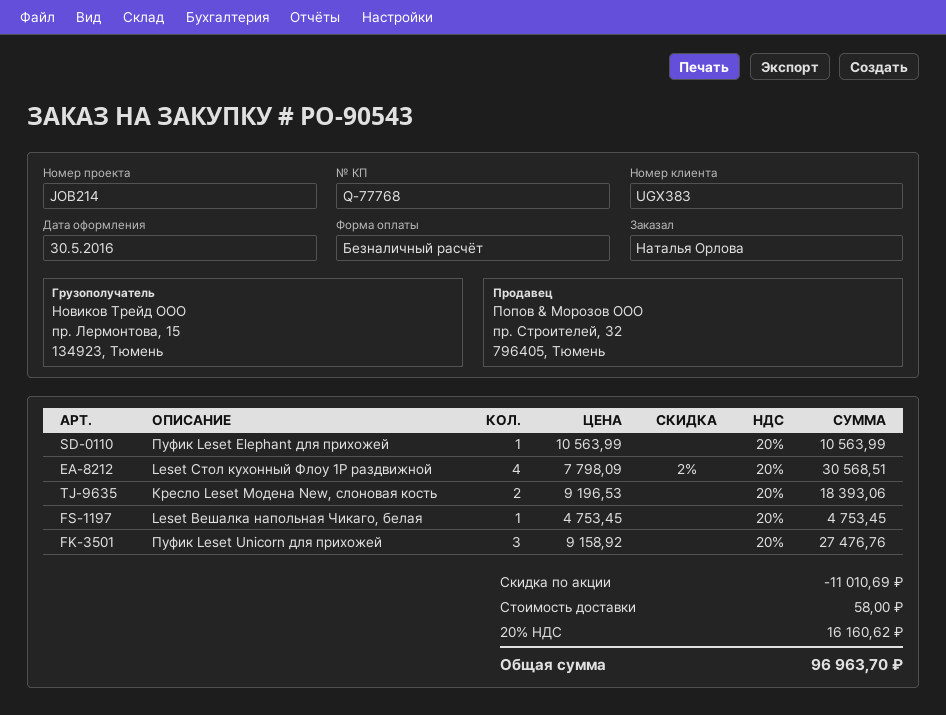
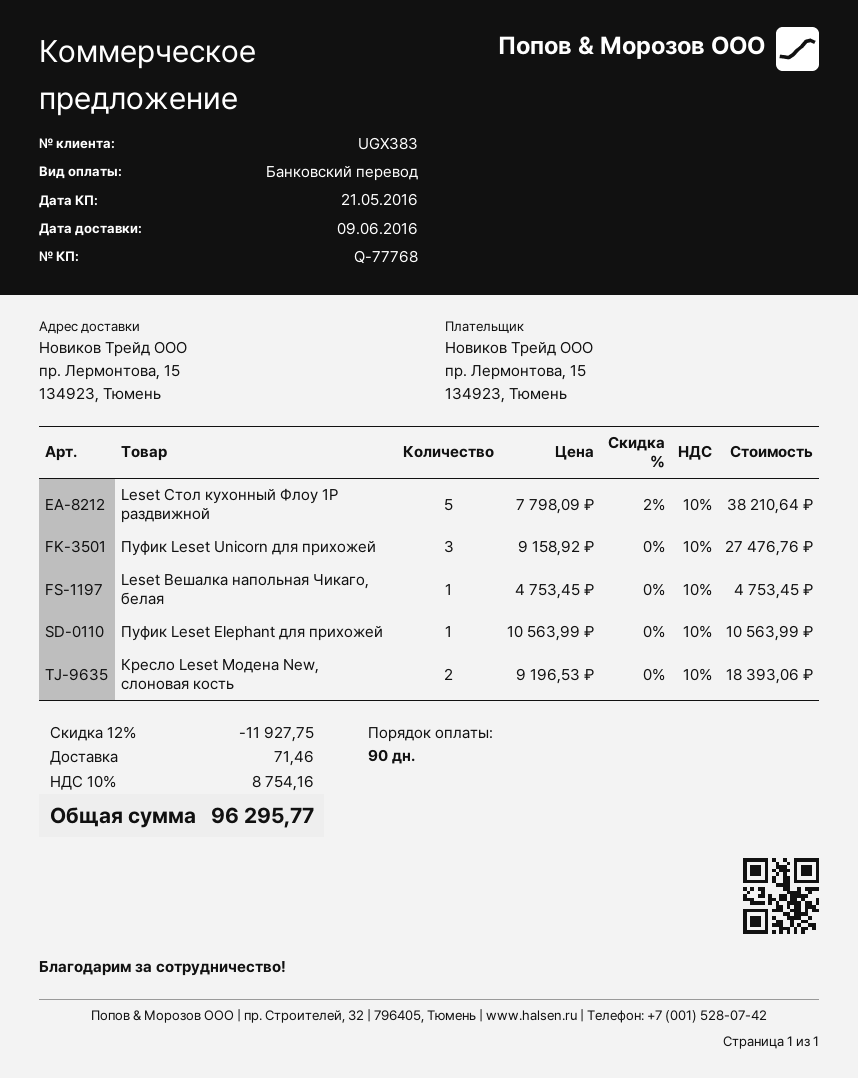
Leset Стол кухонный Флоу 1Р раздвижной: 4 x 7798.09 - 2% = 30568.51 -> 5 x 7798.09 - 2% = 38210.64
discount: 11010.69 -> 11927.75
shipping: 58.00 -> 71.46
tax: 20% = 16160.62 -> 10% = 8754.16
total: 96963.70 -> 96295.77

